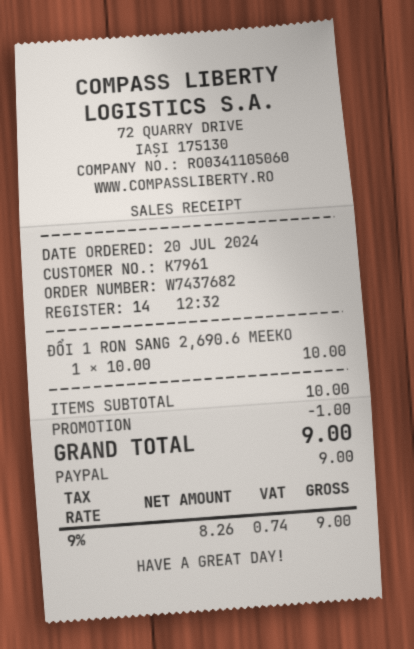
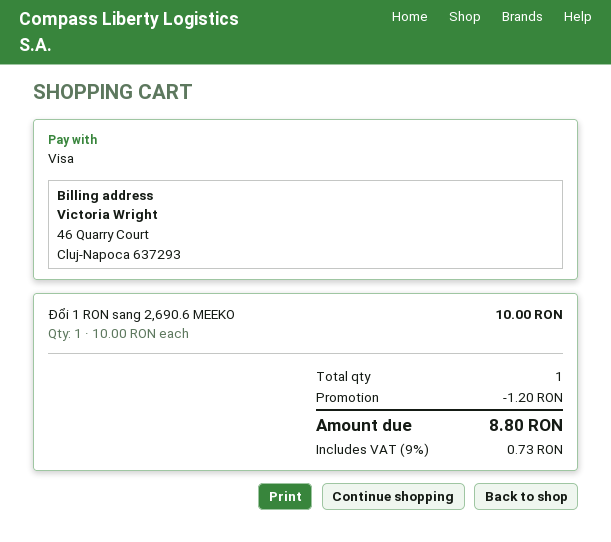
payment method: PayPal -> Visa
discount: 1.00 -> 1.20
tax: 9% = 0.74 -> 9% = 0.73
total: 9.00 -> 8.80

